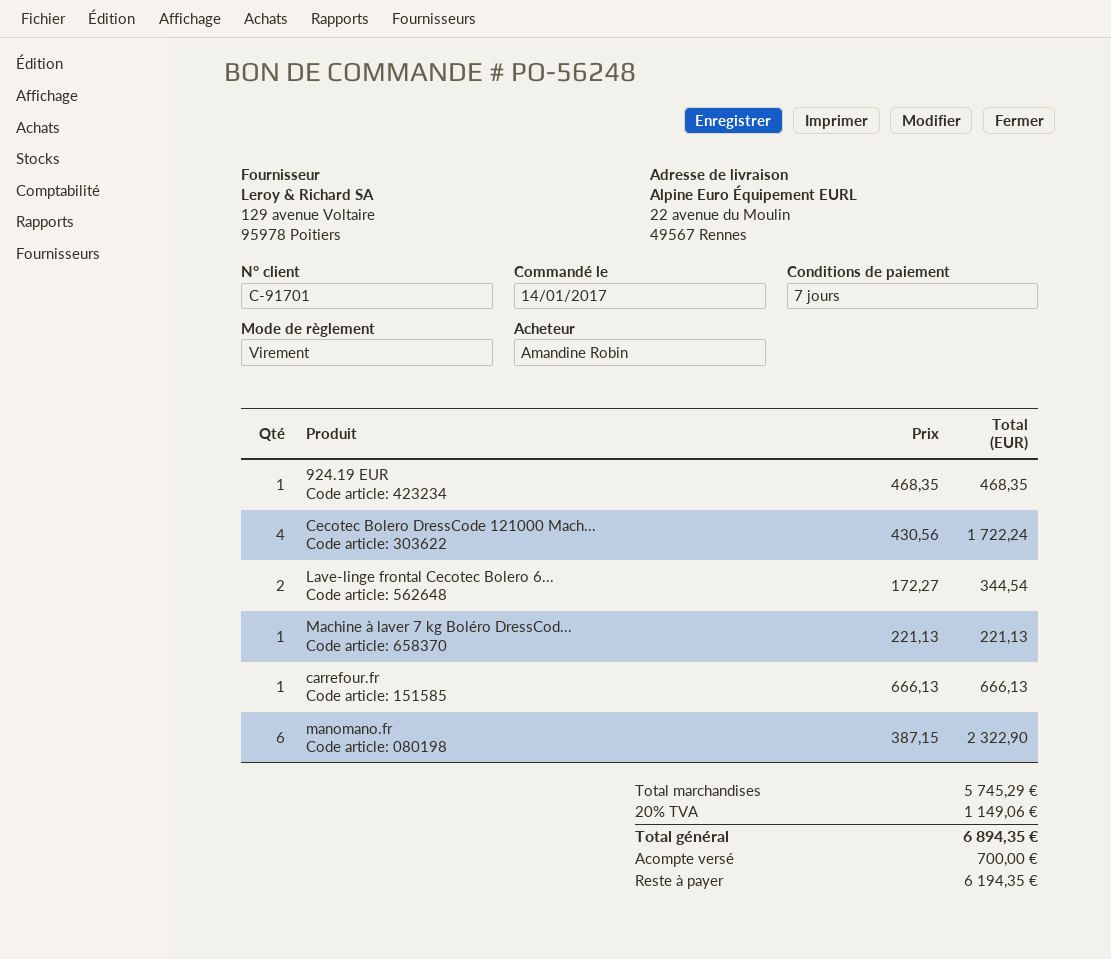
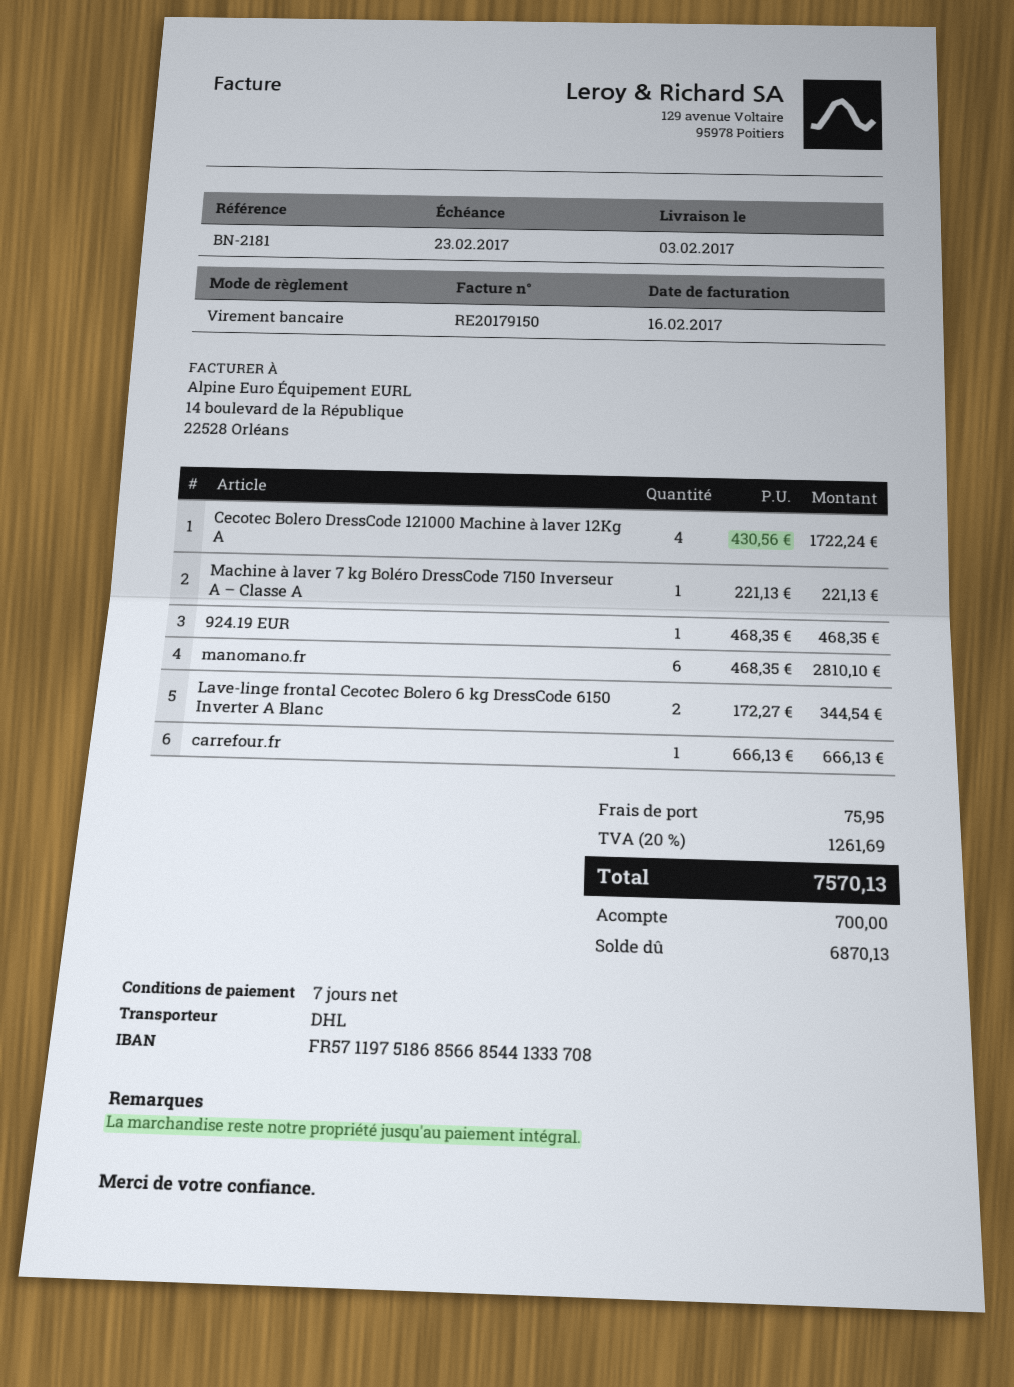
manomano.fr: 6 x 387.15 = 2322.90 -> 6 x 468.35 = 2810.10
shipping: none -> 75.95
tax: 20% = 1149.06 -> 20% = 1261.69
total: 6894.35 -> 7570.13
balance: 6194.35 -> 6870.13

